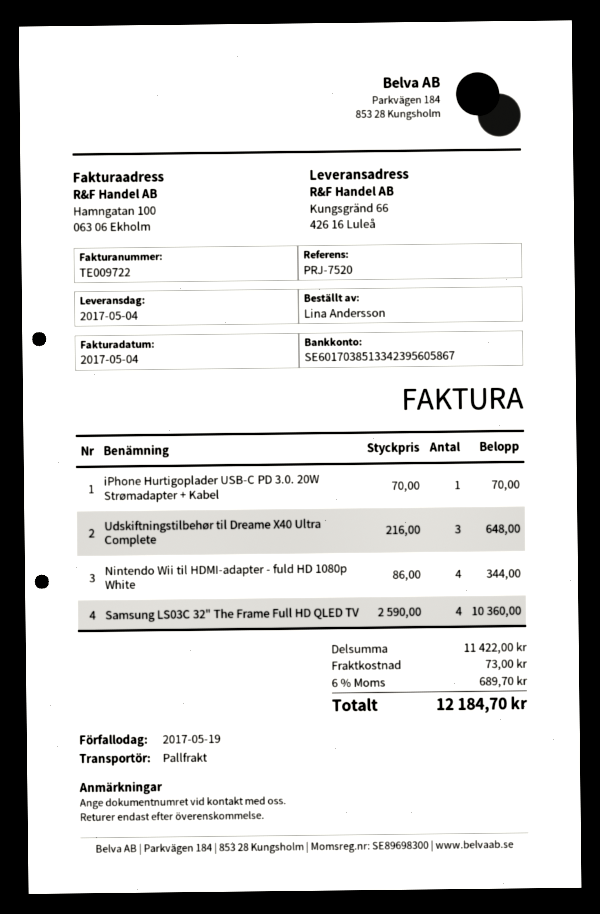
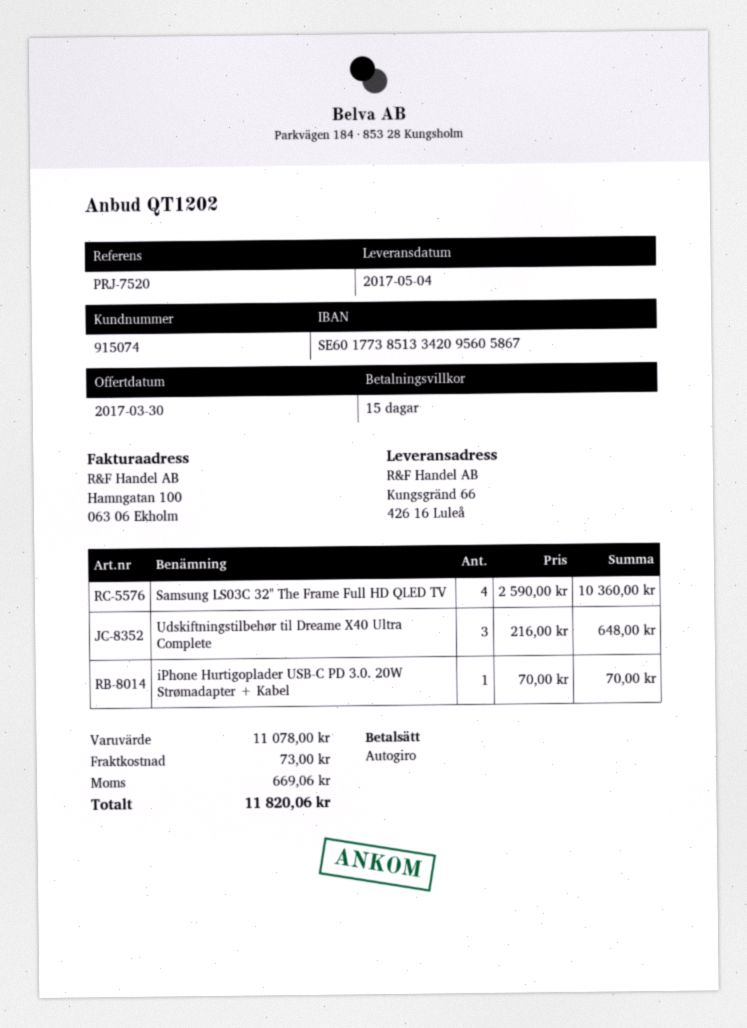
bank account: SE6017038513342395605867 -> SE6017738513342095605867
Nintendo Wii til HDMI-adapter - fuld HD 1080p White: 4 x 86.00 = 344.00 -> none
subtotal: 11422.00 -> 11078.00
tax: 689.70 -> 669.06
total: 12184.70 -> 11820.06

